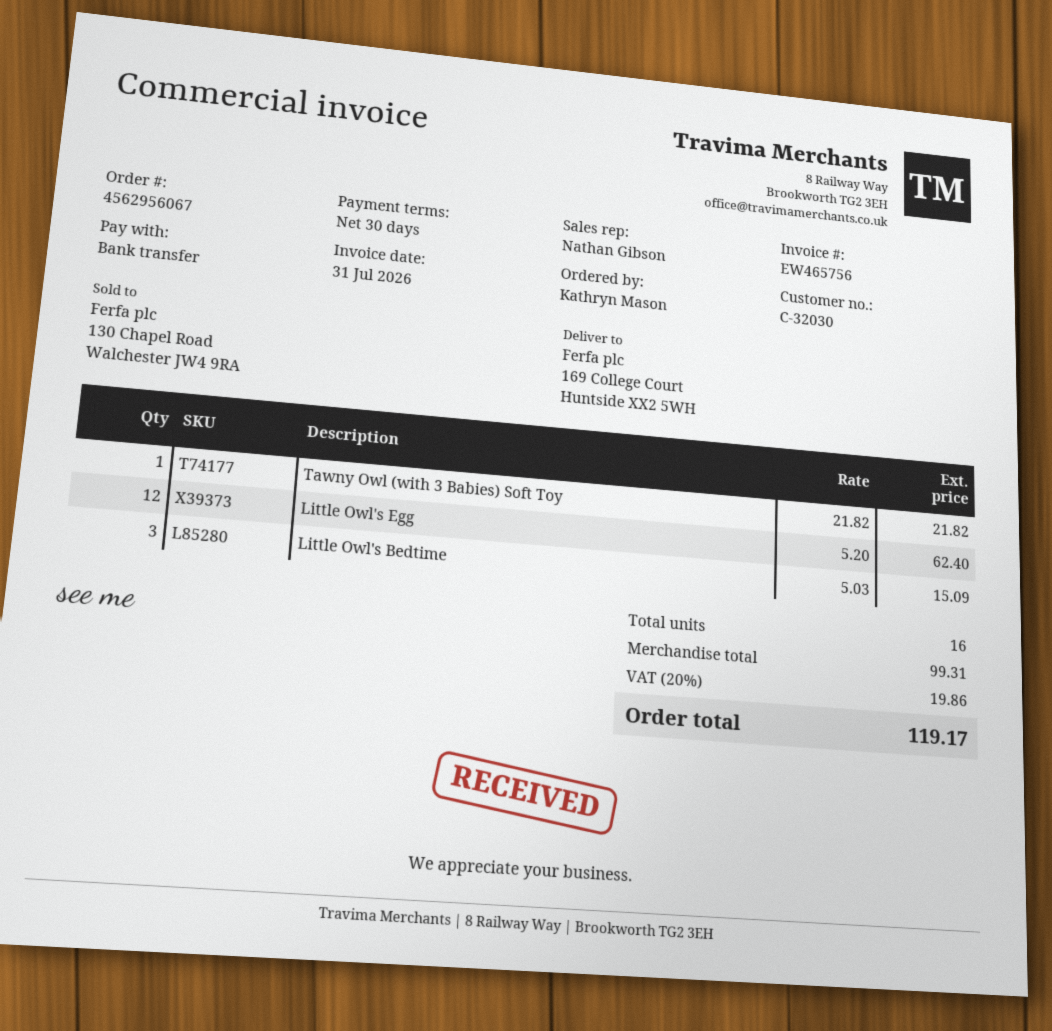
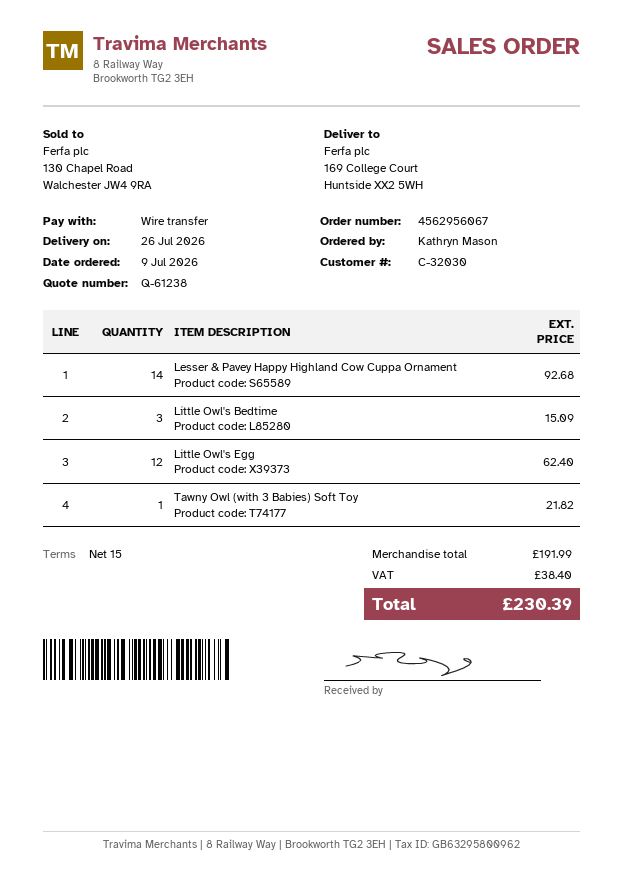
payment terms: 30 days -> 15 days
Lesser & Pavey Happy Highland Cow Cuppa Ornament: none -> 14 for 92.68
subtotal: 99.31 -> 191.99
tax: 19.86 -> 38.40
total: 119.17 -> 230.39

